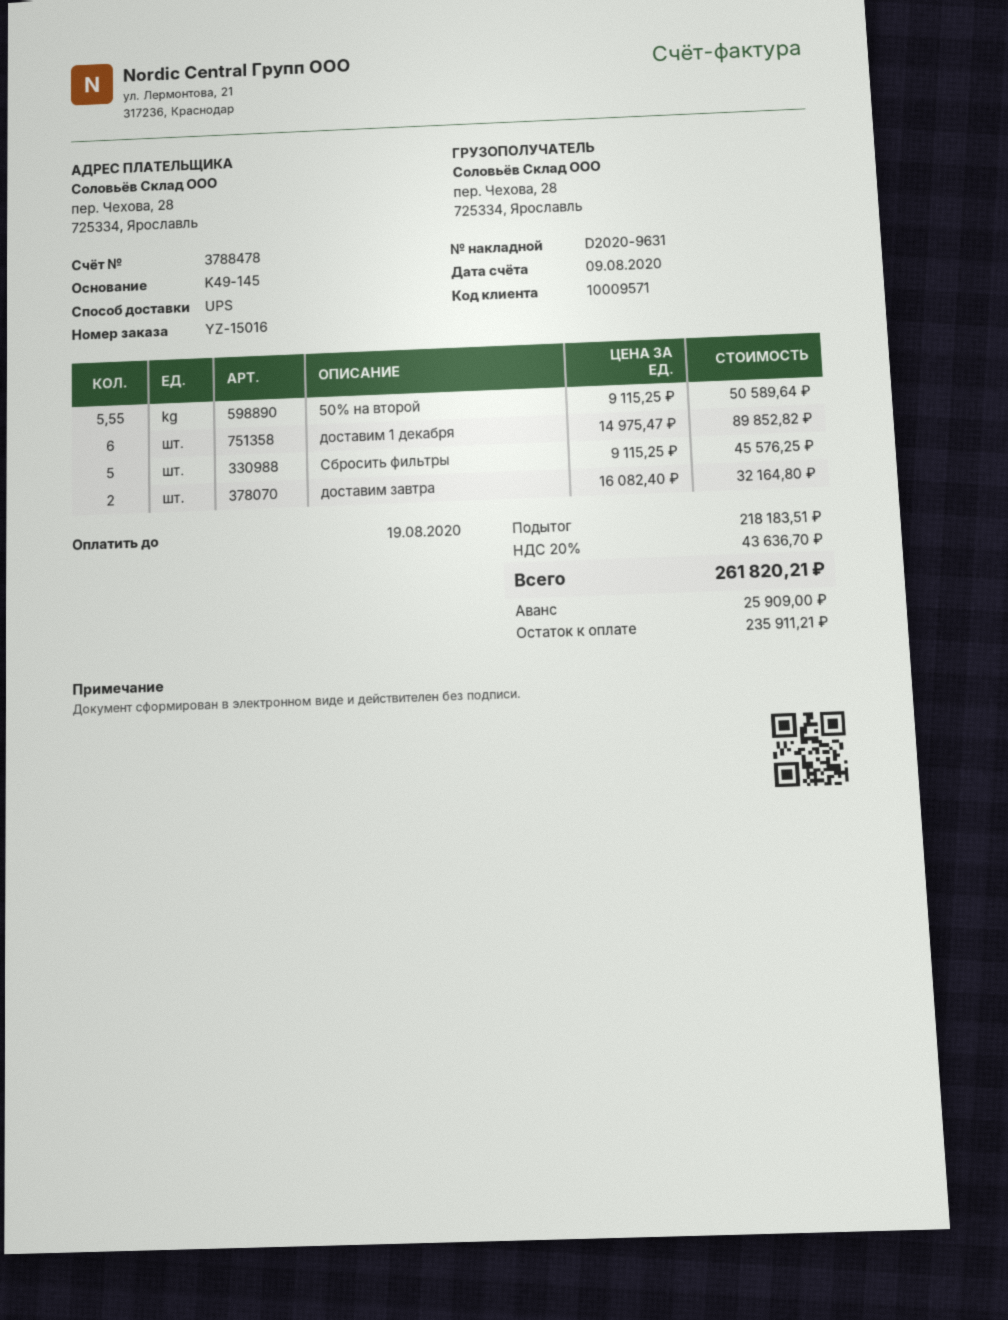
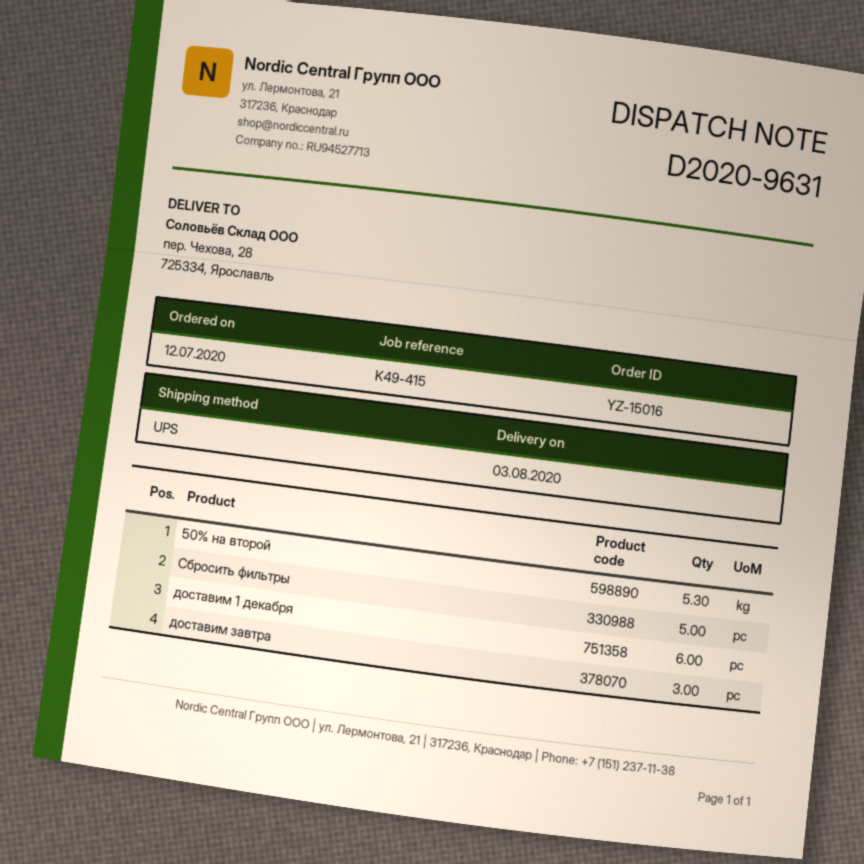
reference: K49-145 -> K49-415
50% на второй: 5.55 -> 5.3
доставим завтра: 2 -> 3

